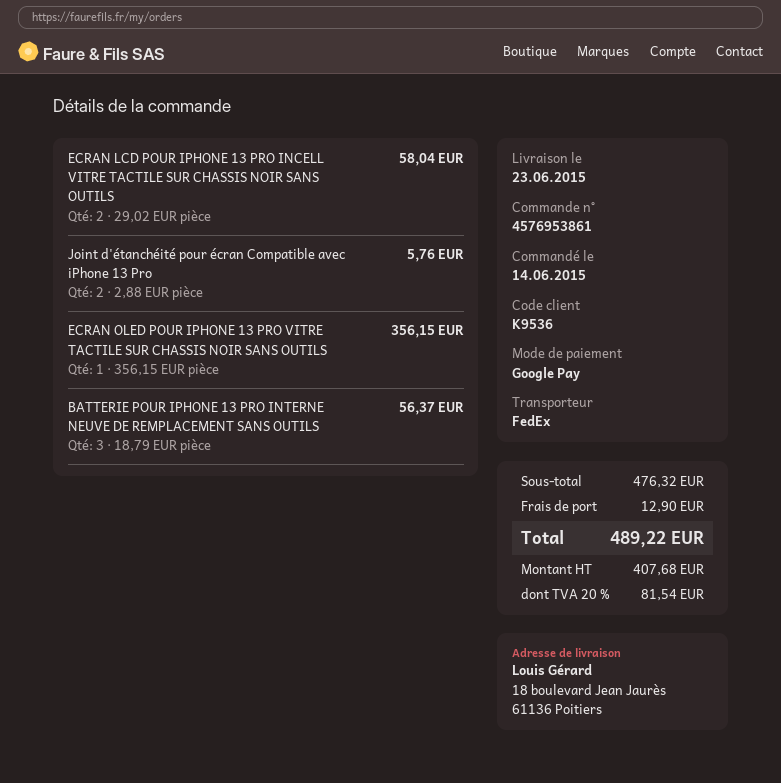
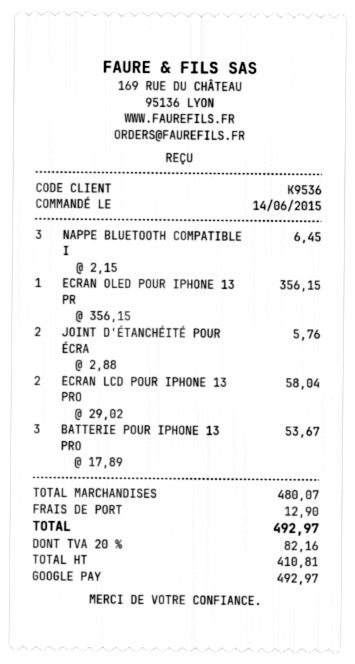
BATTERIE POUR IPHONE 13 PRO INTERNE NEUVE DE REMPLACEMENT SANS OUTILS: 3 x 18.79 = 56.37 -> 3 x 17.89 = 53.67
NAPPE BLUETOOTH COMPATIBLE I: none -> 3 x 2.15 = 6.45
subtotal: 476.32 -> 480.07
net: 407.68 -> 410.81
tax: 20% = 81.54 -> 20% = 82.16
total: 489.22 -> 492.97

